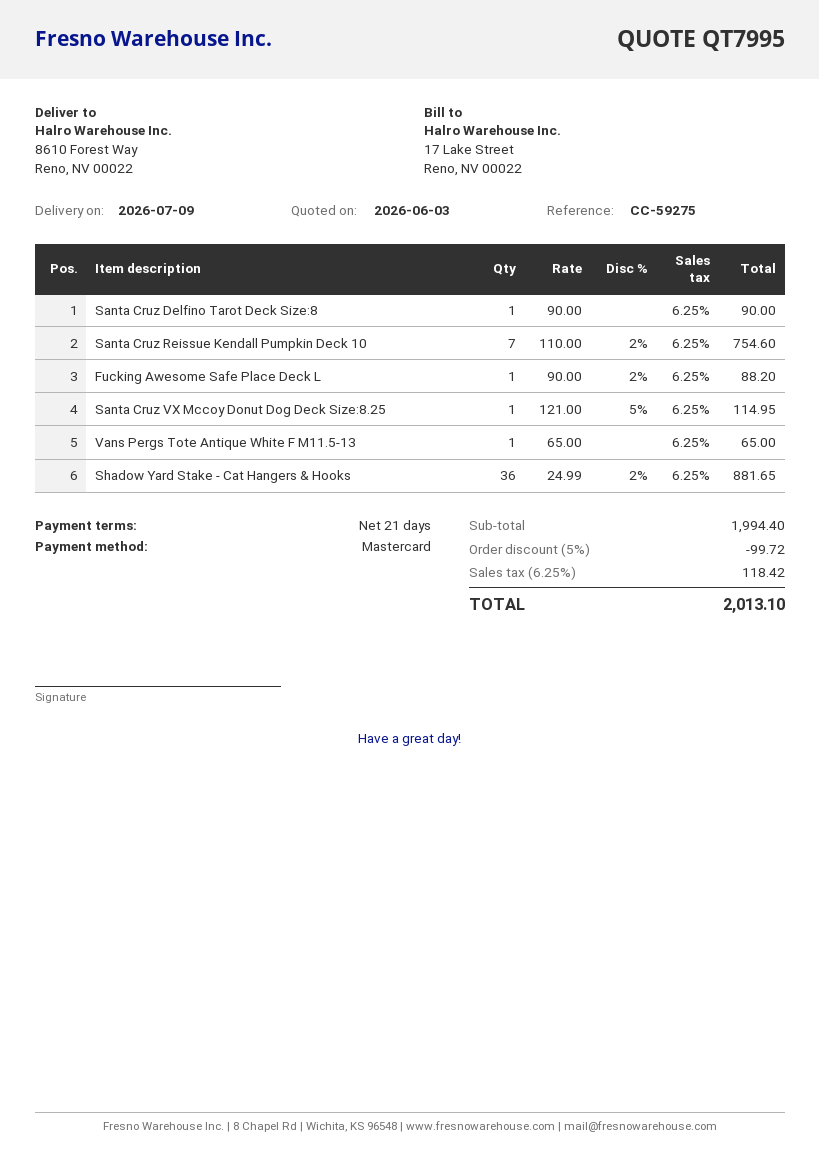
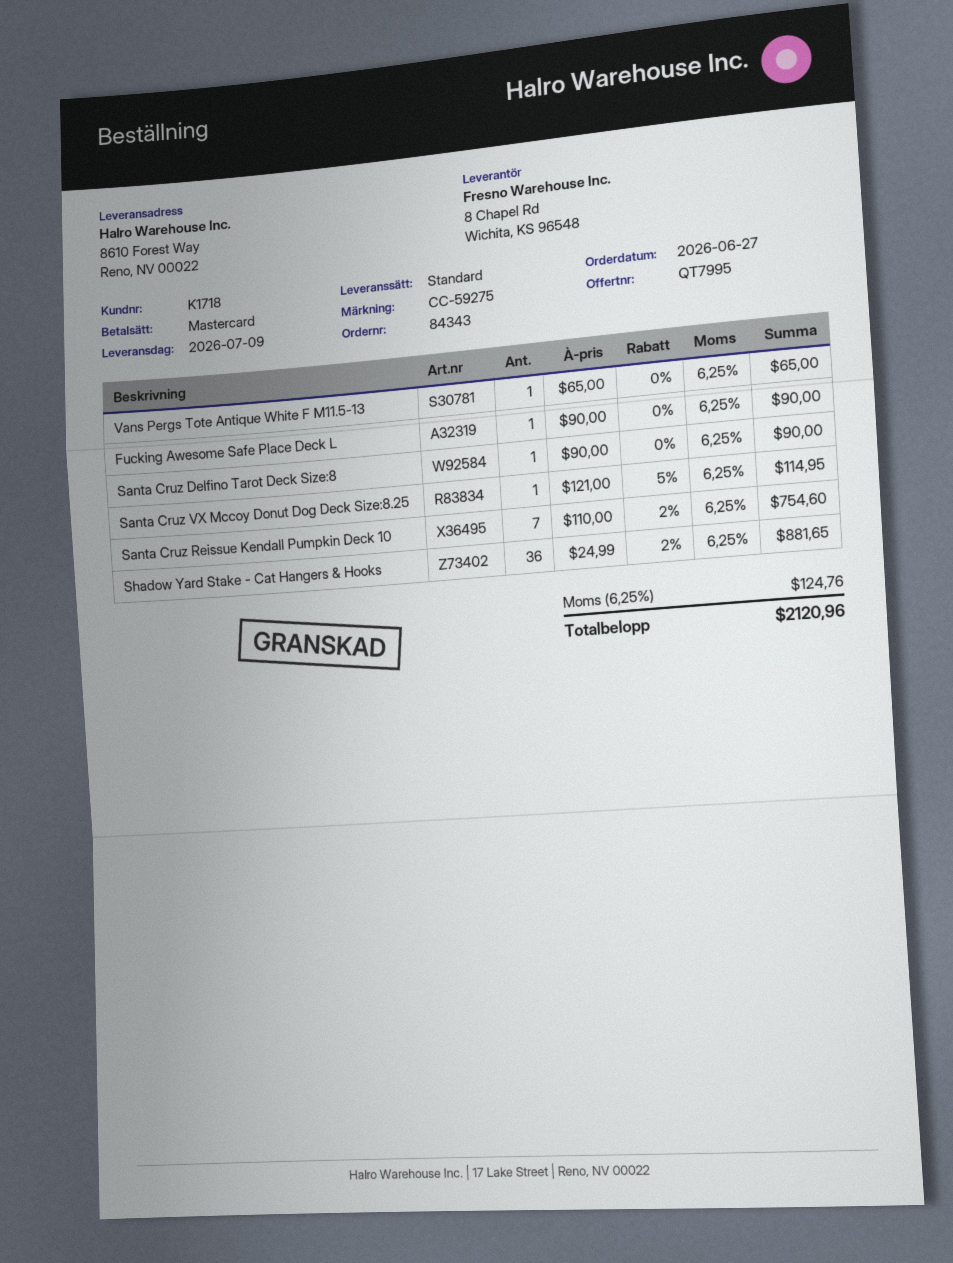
Fucking Awesome Safe Place Deck L: 1 x 90.00 - 2% = 88.20 -> 1 x 90.00 = 90.00
discount: 5% = 99.72 -> none
tax: 6.25% = 118.42 -> 6.25% = 124.76
total: 2013.10 -> 2120.96

